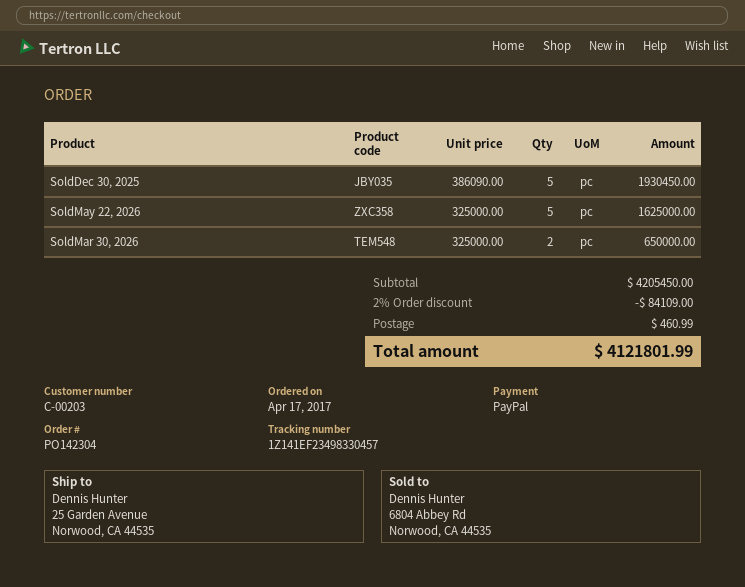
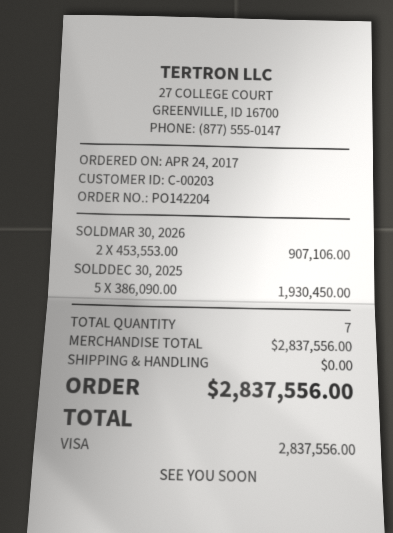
order number: PO142304 -> PO142204
order date: 2017-04-17 -> 2017-04-24
payment method: PayPal -> Visa
SoldMay 22, 2026: 5 x 325000.00 = 1625000.00 -> none
SoldMar 30, 2026: 2 x 325000.00 = 650000.00 -> 2 x 453553.00 = 907106.00
subtotal: 4205450.00 -> 2837556.00
discount: 2% = 84109.00 -> none
shipping: 460.99 -> 0.00
total: 4121801.99 -> 2837556.00

